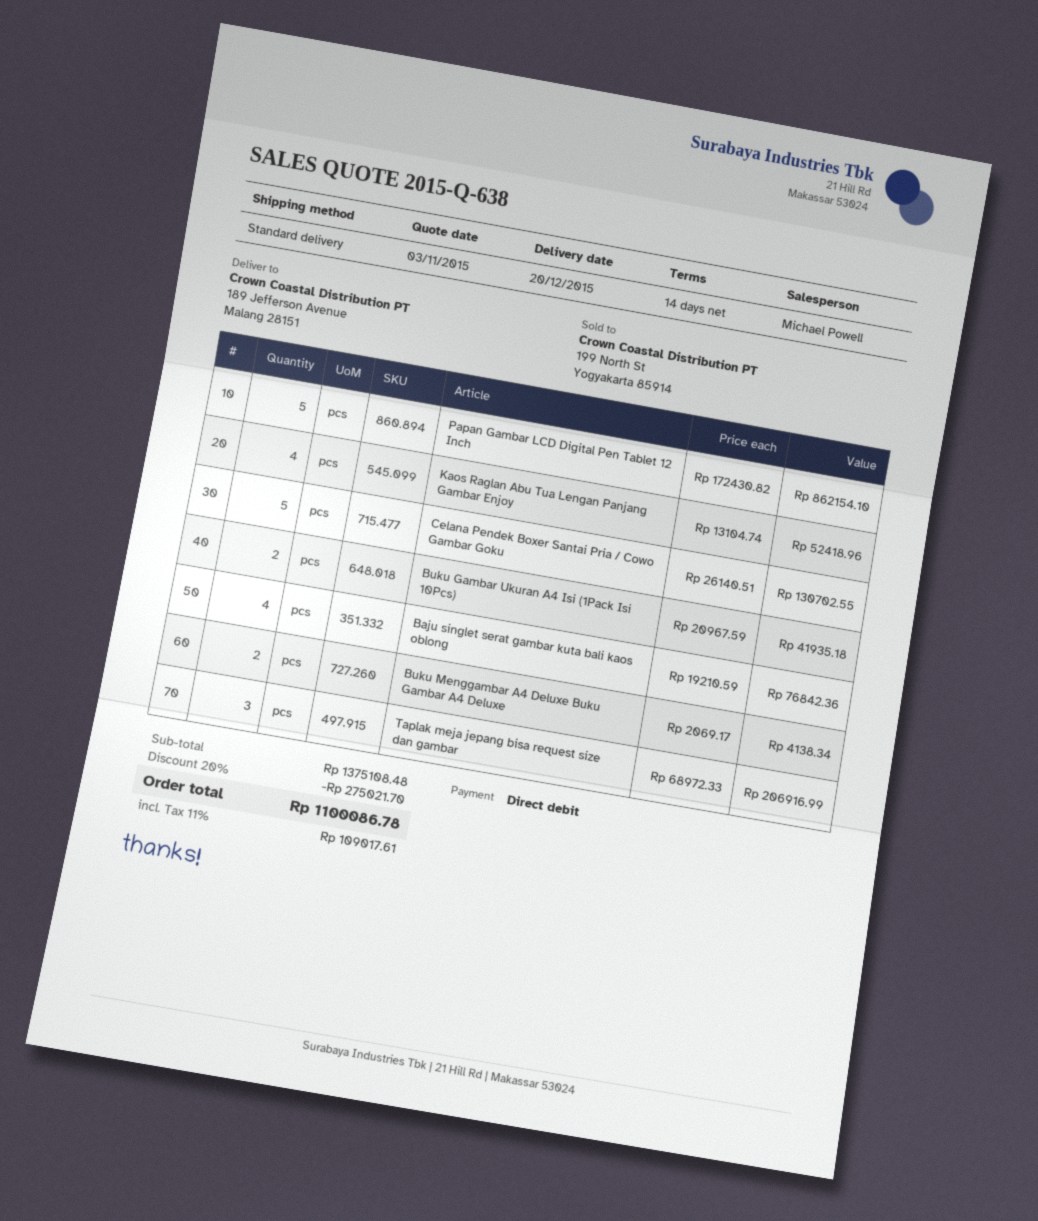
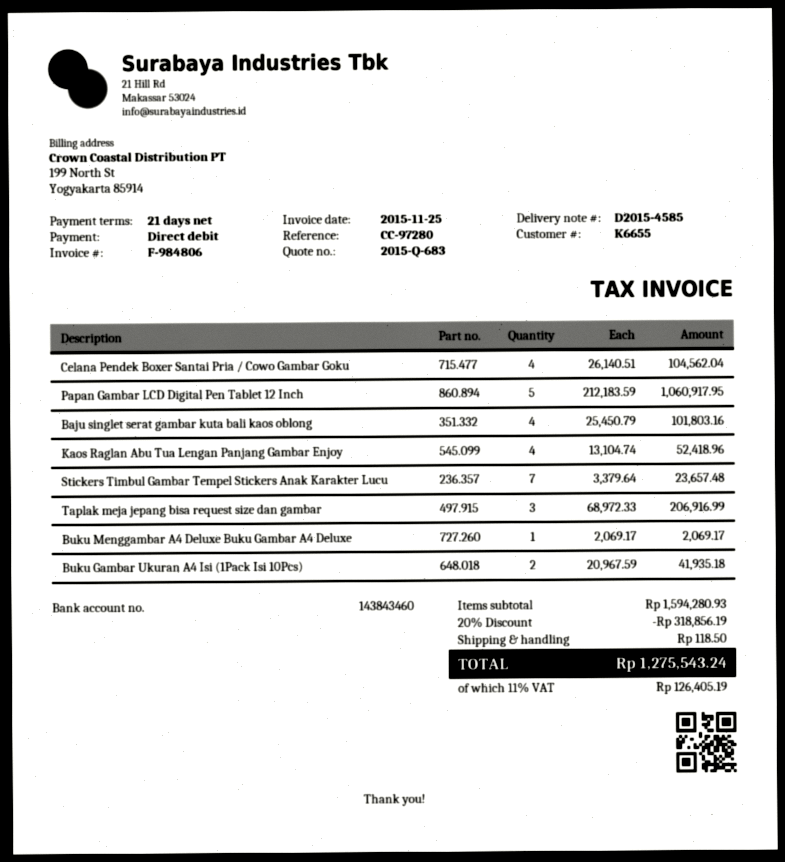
quote number: 2015-Q-638 -> 2015-Q-683
payment terms: 14 days -> 21 days
Papan Gambar LCD Digital Pen Tablet 12 Inch: 5 x 172430.82 = 862154.10 -> 5 x 212183.59 = 1060917.95
Celana Pendek Boxer Santai Pria / Cowo Gambar Goku: 5 x 26140.51 = 130702.55 -> 4 x 26140.51 = 104562.04
Baju singlet serat gambar kuta bali kaos oblong: 4 x 19210.59 = 76842.36 -> 4 x 25450.79 = 101803.16
Buku Menggambar A4 Deluxe Buku Gambar A4 Deluxe: 2 x 2069.17 = 4138.34 -> 1 x 2069.17 = 2069.17
Stickers Timbul Gambar Tempel Stickers Anak Karakter Lucu: none -> 7 x 3379.64 = 23657.48
subtotal: 1375108.48 -> 1594280.93
discount: 20% = 275021.70 -> 20% = 318856.19
shipping: none -> 118.50
tax: 11% = 109017.61 -> 11% = 126405.19
total: 1100086.78 -> 1275543.24

